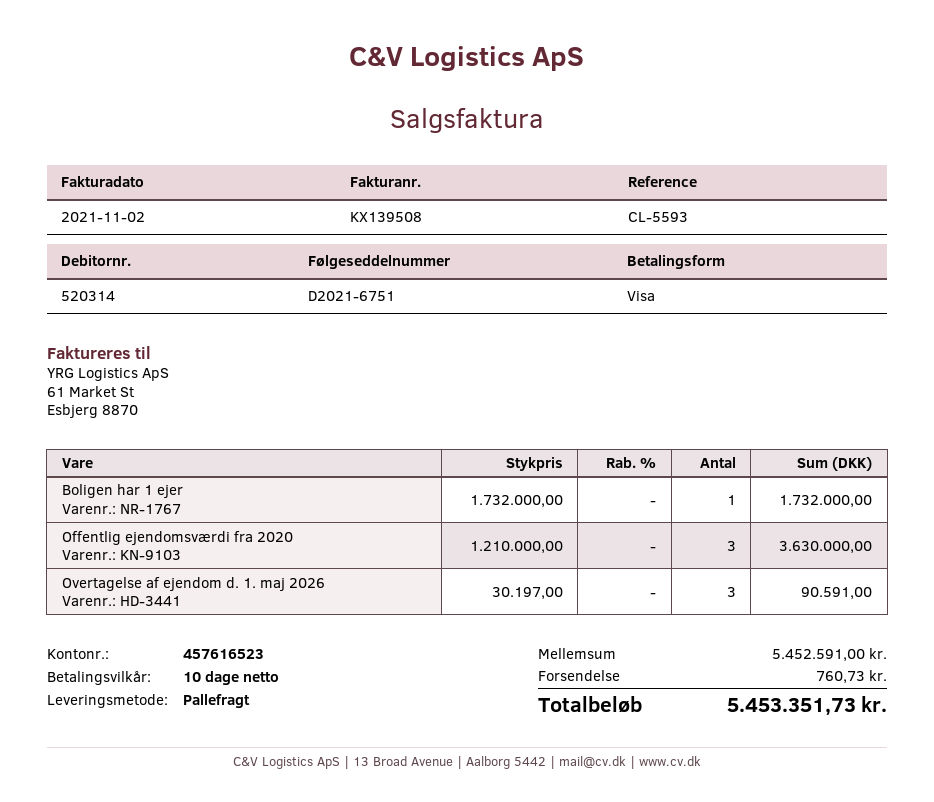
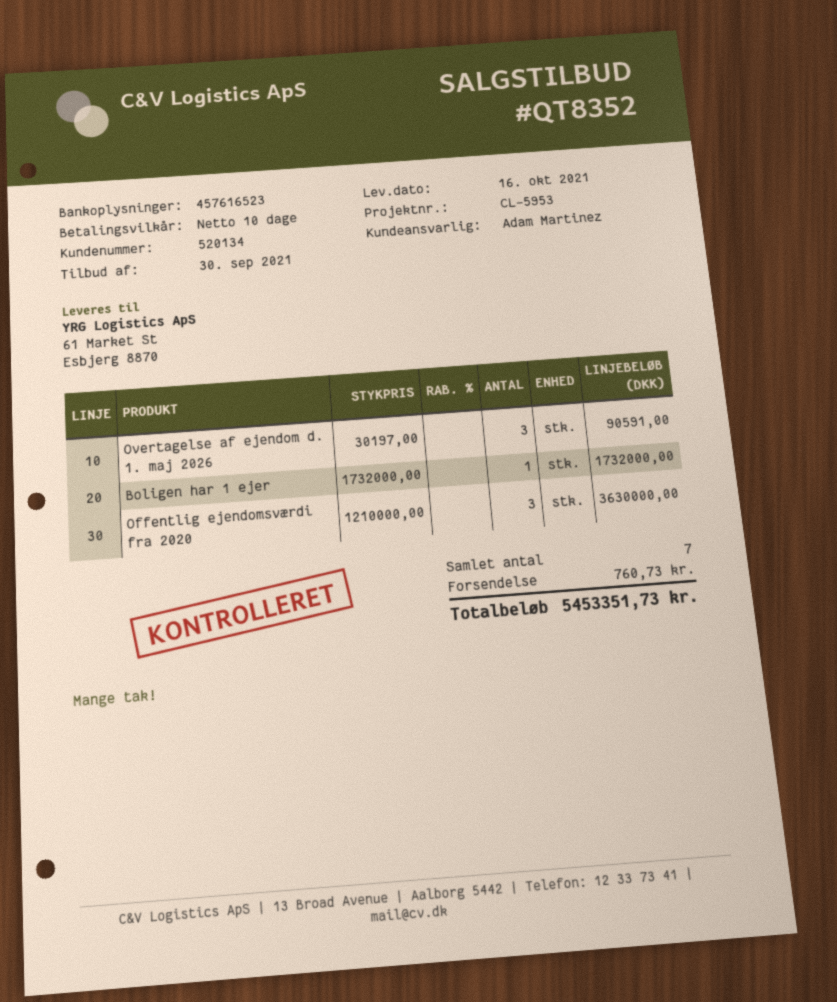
customer number: 520314 -> 520134
reference: CL-5593 -> CL-5953

